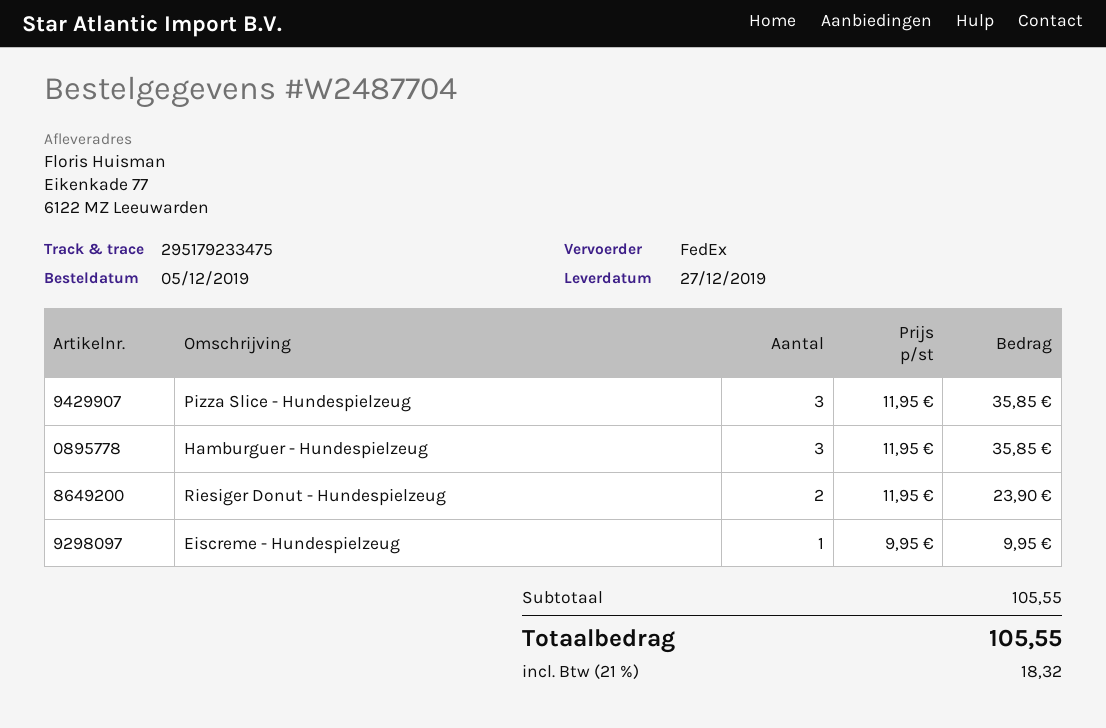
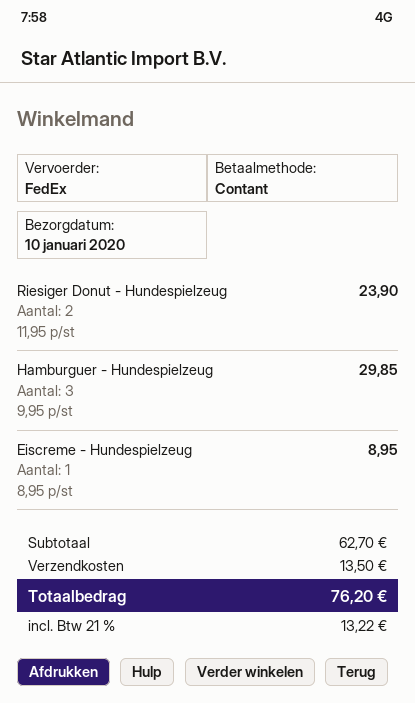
delivery date: 2019-12-27 -> 2020-01-10
Pizza Slice - Hundespielzeug: 3 x 11.95 = 35.85 -> none
Hamburguer - Hundespielzeug: 3 x 11.95 = 35.85 -> 3 x 9.95 = 29.85
Eiscreme - Hundespielzeug: 1 x 9.95 = 9.95 -> 1 x 8.95 = 8.95
subtotal: 105.55 -> 62.70
shipping: none -> 13.50
tax: 21% = 18.32 -> 21% = 13.22
total: 105.55 -> 76.20

